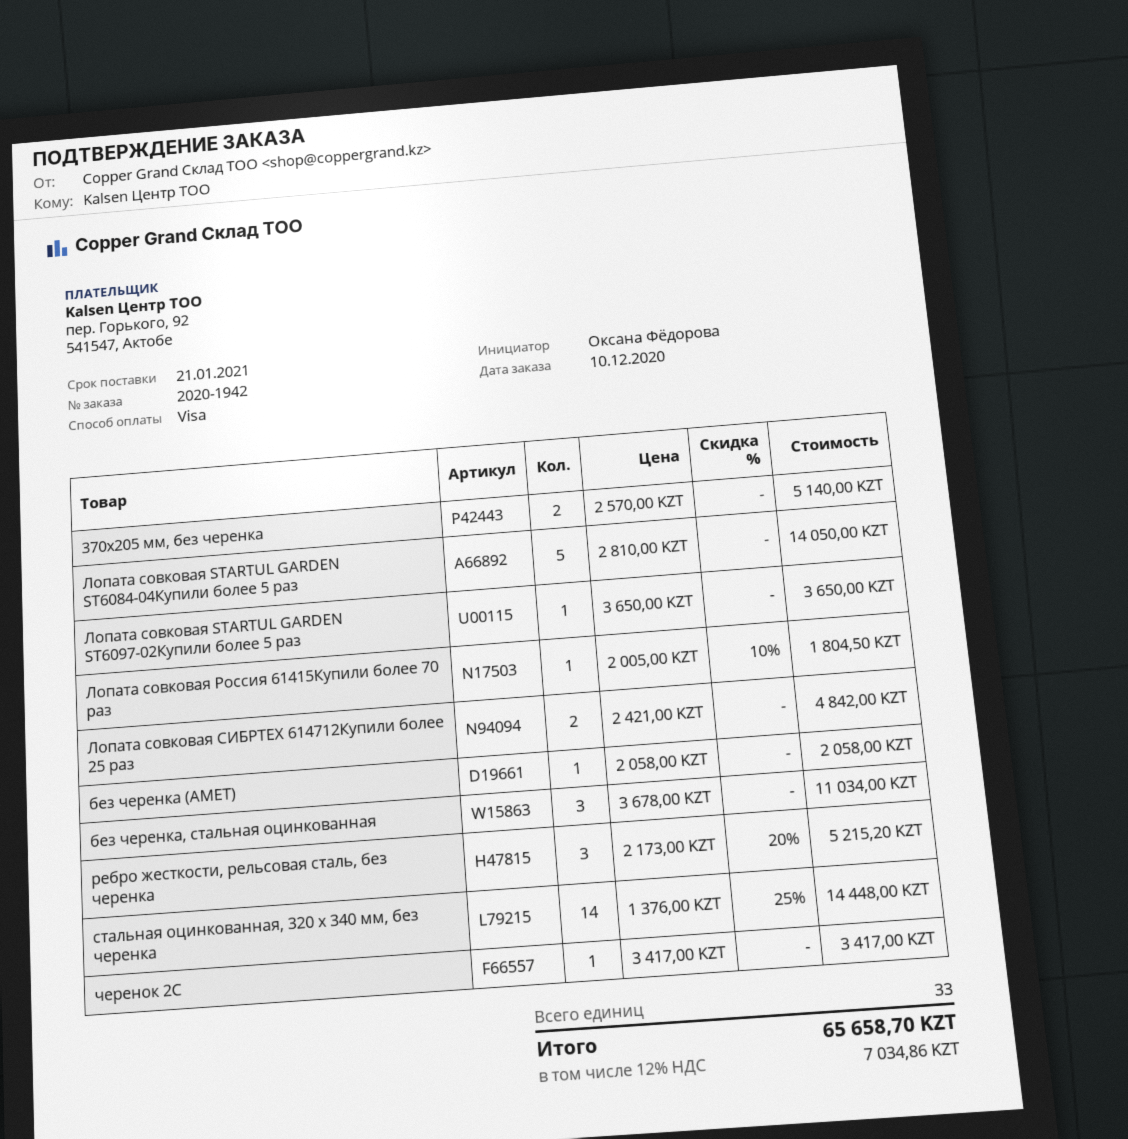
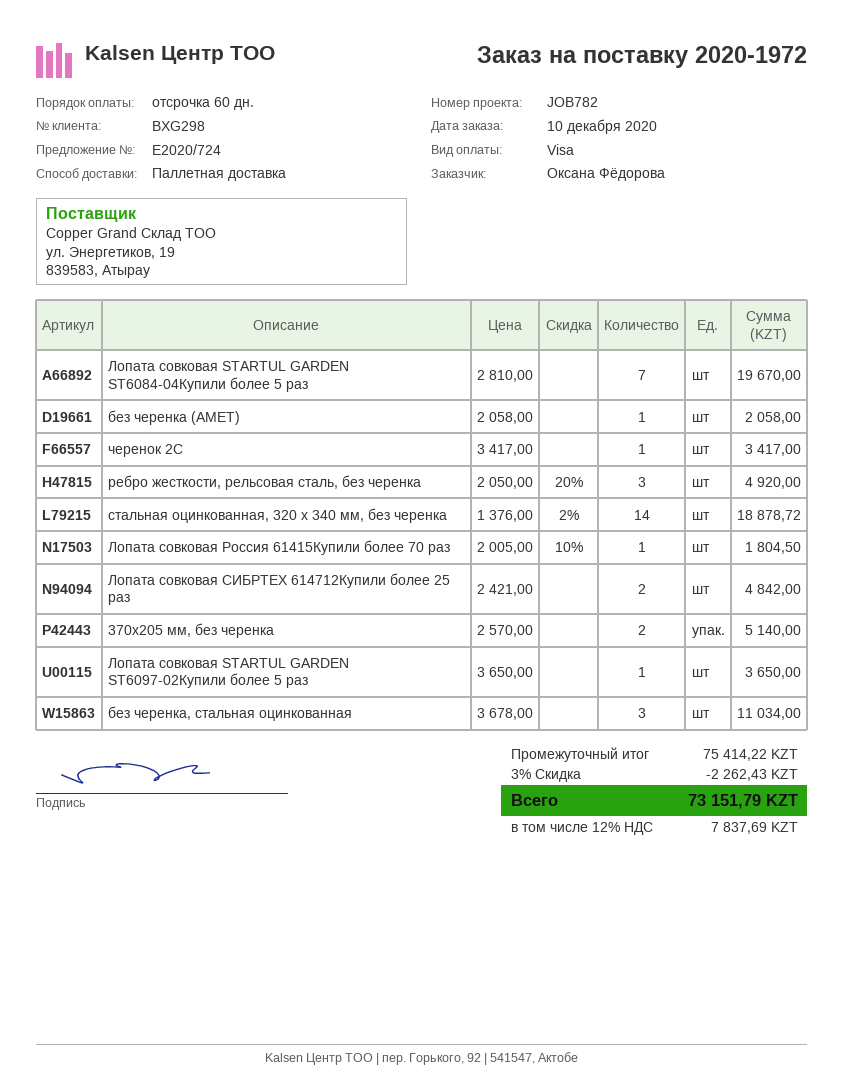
order number: 2020-1942 -> 2020-1972
Лопата совковая STARTUL GARDEN ST6084-04Купили более 5 раз: 5 x 2810.00 = 14050.00 -> 7 x 2810.00 = 19670.00
ребро жесткости, рельсовая сталь, без черенка: 3 x 2173.00 - 20% = 5215.20 -> 3 x 2050.00 - 20% = 4920.00
стальная оцинкованная, 320 х 340 мм, без черенка: 14 x 1376.00 - 25% = 14448.00 -> 14 x 1376.00 - 2% = 18878.72
discount: none -> 3% = 2262.43
tax: 12% = 7034.86 -> 12% = 7837.69
total: 65658.70 -> 73151.79

